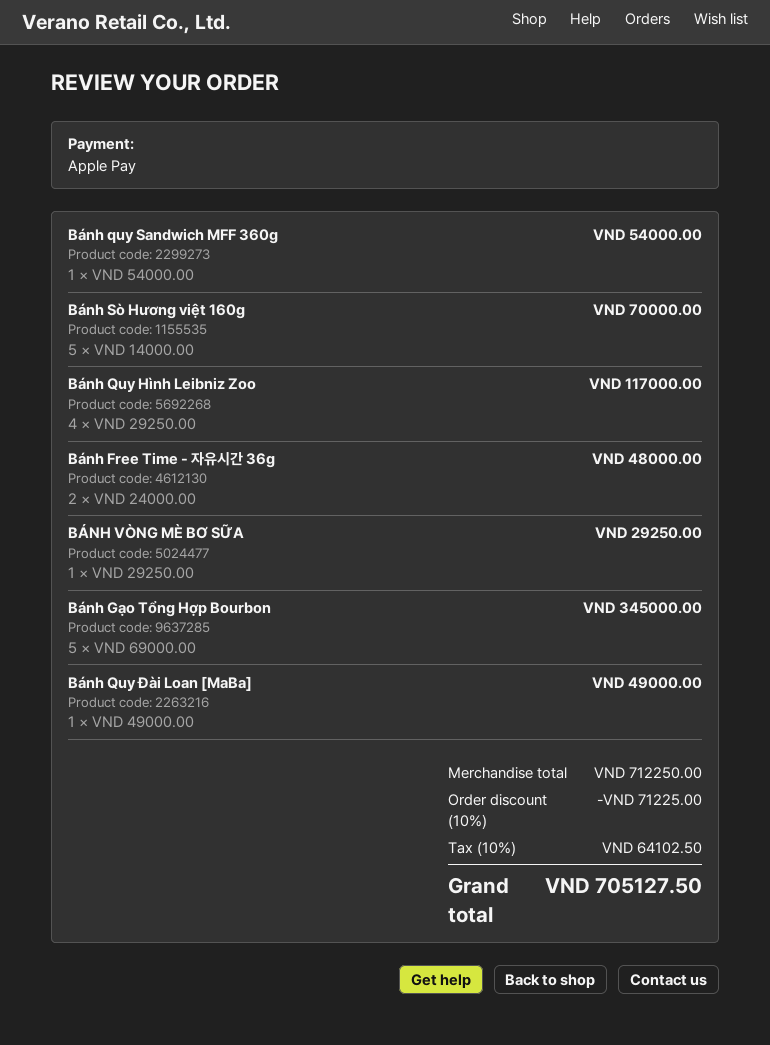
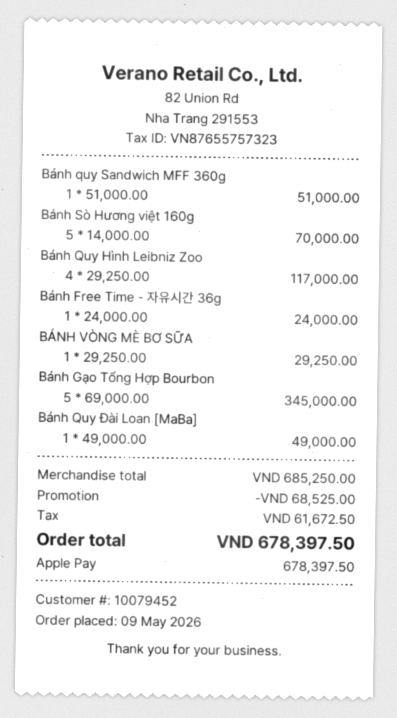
Bánh quy Sandwich MFF 360g: 1 x 54000.00 = 54000.00 -> 1 x 51000.00 = 51000.00
Bánh Free Time - 자유시간 36g: 2 x 24000.00 = 48000.00 -> 1 x 24000.00 = 24000.00
subtotal: 712250.00 -> 685250.00
discount: 71225.00 -> 68525.00
tax: 64102.50 -> 61672.50
total: 705127.50 -> 678397.50

